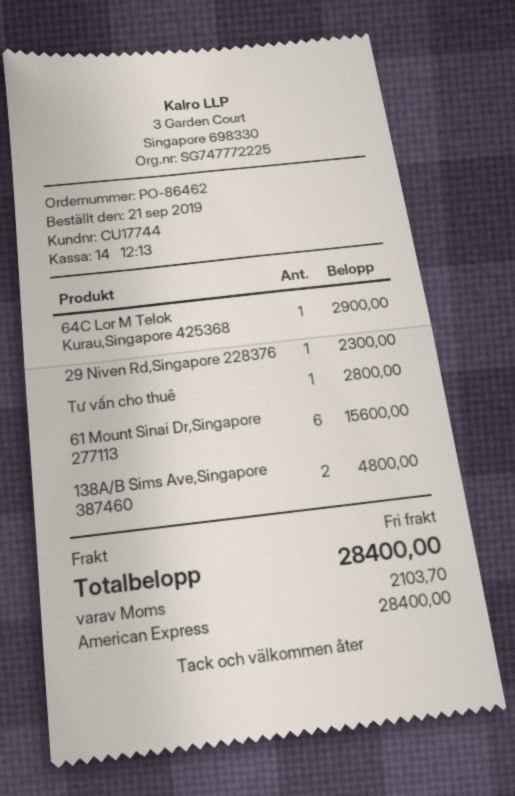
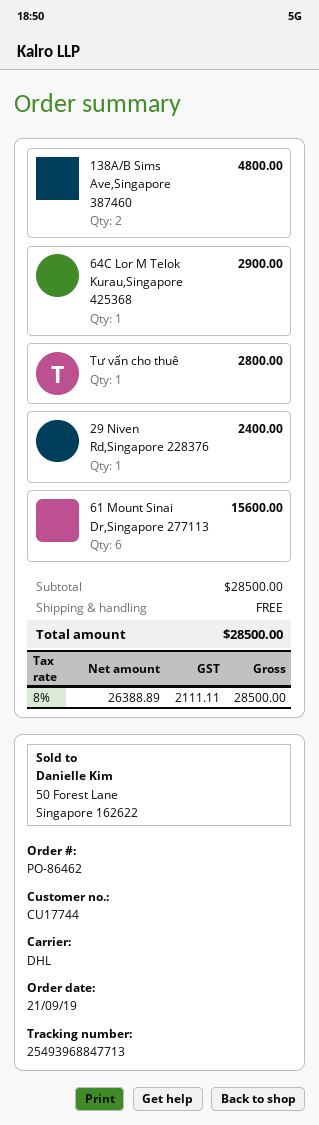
29 Niven Rd,Singapore 228376: 1 for 2300.00 -> 1 for 2400.00
tax: 2103.70 -> 2111.11
total: 28400.00 -> 28500.00

